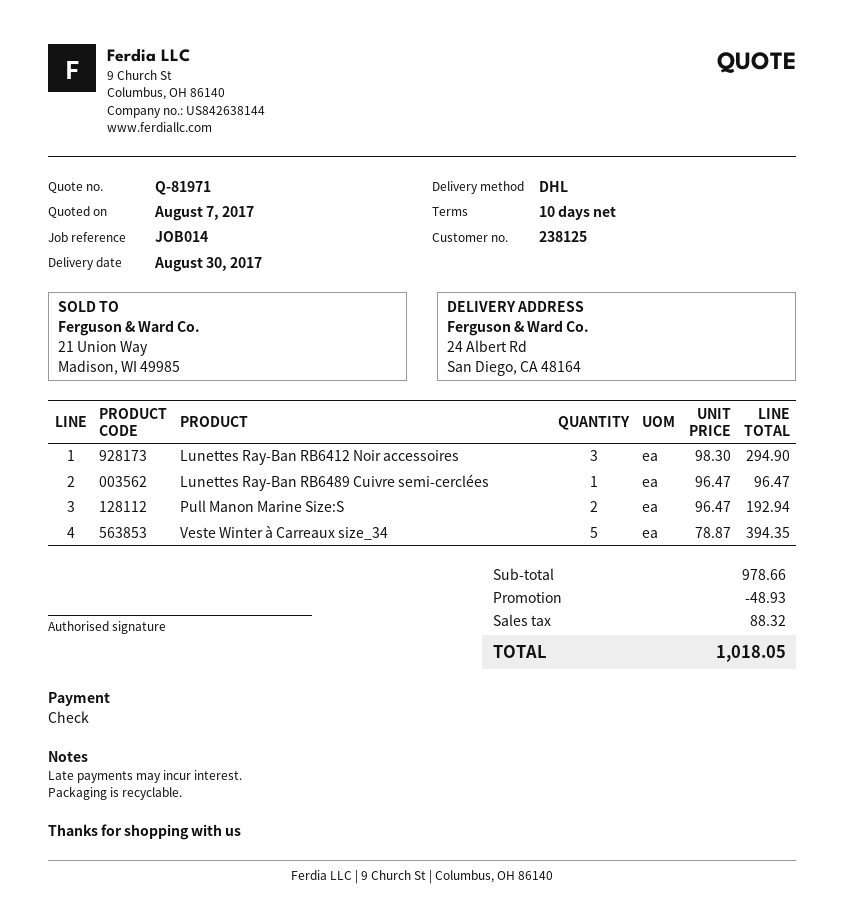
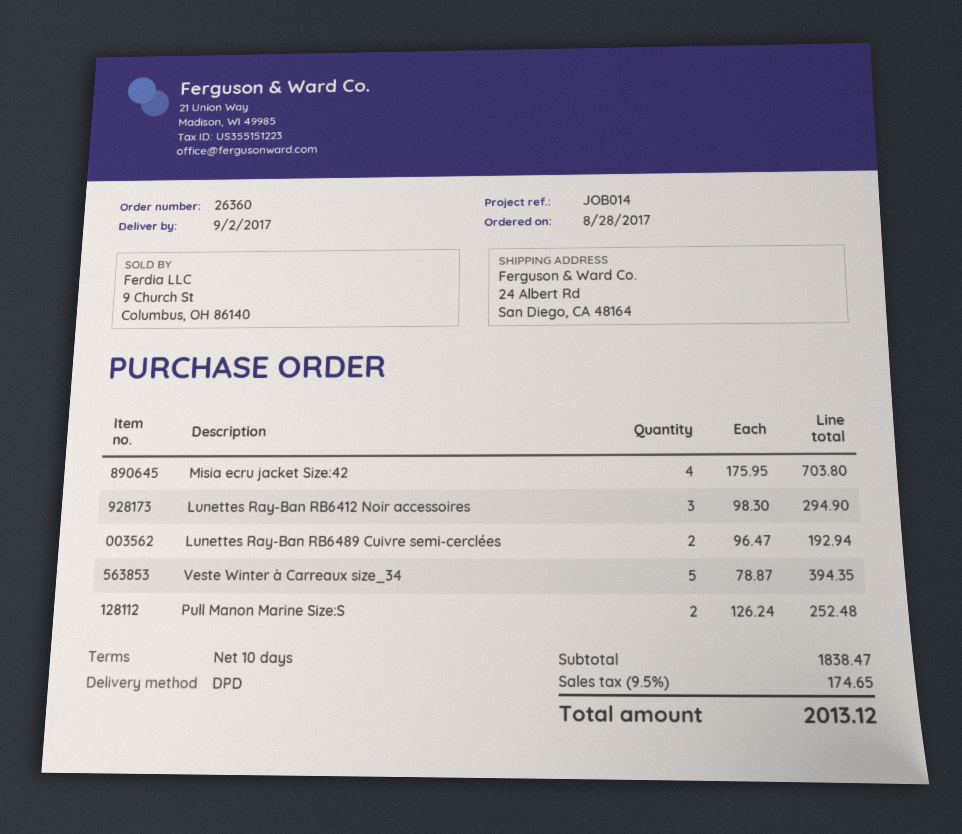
delivery date: 2017-08-30 -> 2017-09-02
shipping method: DHL -> DPD
Lunettes Ray-Ban RB6489 Cuivre semi-cerclées: 1 x 96.47 = 96.47 -> 2 x 96.47 = 192.94
Pull Manon Marine Size:S: 2 x 96.47 = 192.94 -> 2 x 126.24 = 252.48
Misia ecru jacket Size:42: none -> 4 x 175.95 = 703.80
subtotal: 978.66 -> 1838.47
discount: 48.93 -> none
tax: 88.32 -> 174.65
total: 1018.05 -> 2013.12

